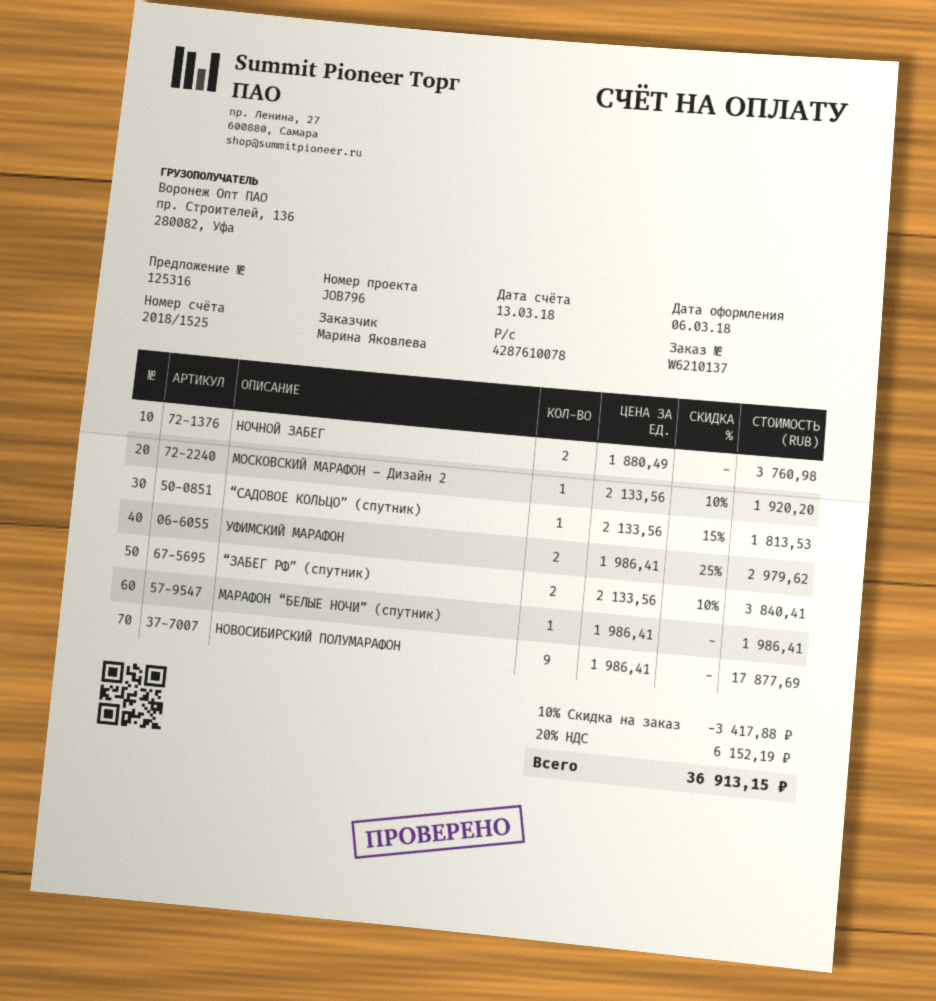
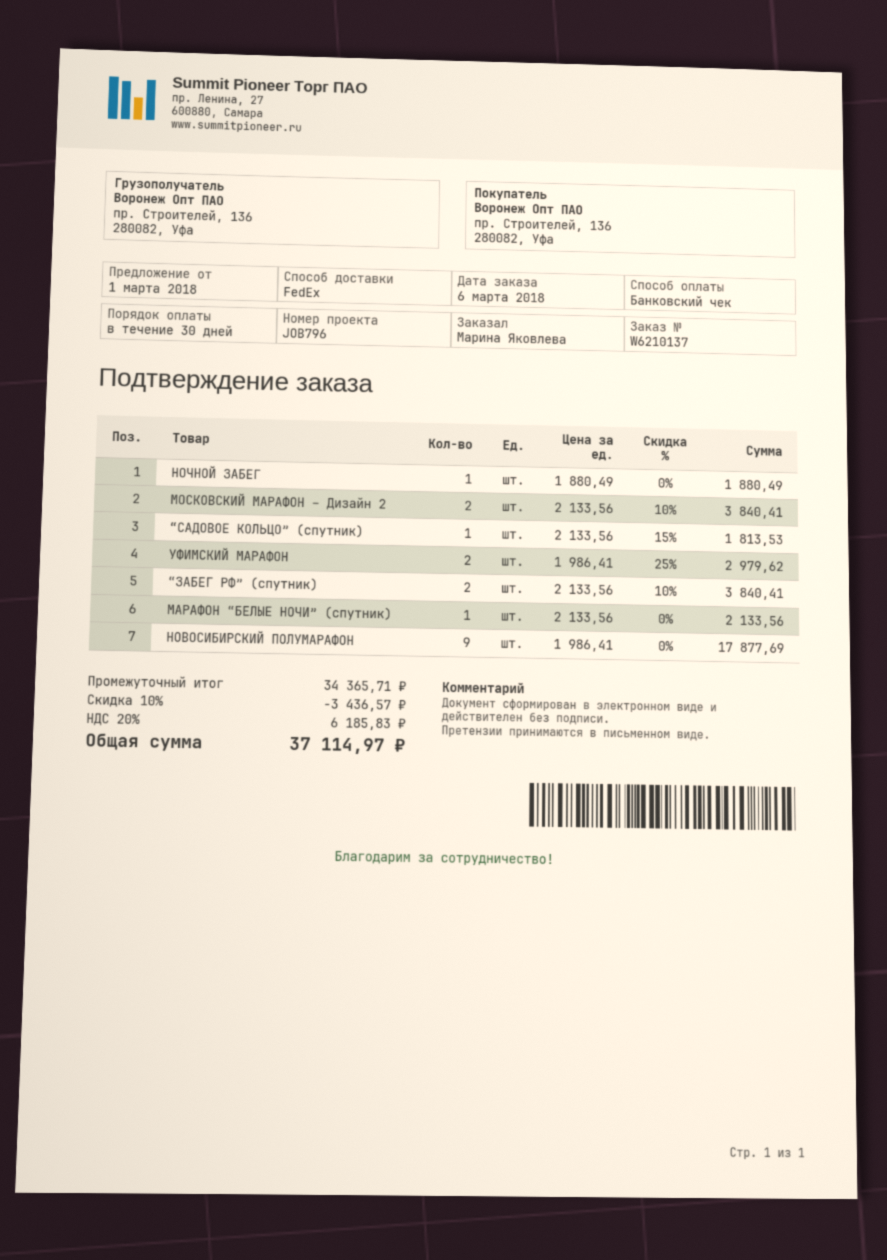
НОЧНОЙ ЗАБЕГ: 2 x 1880.49 = 3760.98 -> 1 x 1880.49 = 1880.49
МОСКОВСКИЙ МАРАФОН – Дизайн 2: 1 x 2133.56 - 10% = 1920.20 -> 2 x 2133.56 - 10% = 3840.41
МАРАФОН “БЕЛЫЕ НОЧИ” (спутник): 1 x 1986.41 = 1986.41 -> 1 x 2133.56 = 2133.56
discount: 10% = 3417.88 -> 10% = 3436.57
tax: 20% = 6152.19 -> 20% = 6185.83
total: 36913.15 -> 37114.97

